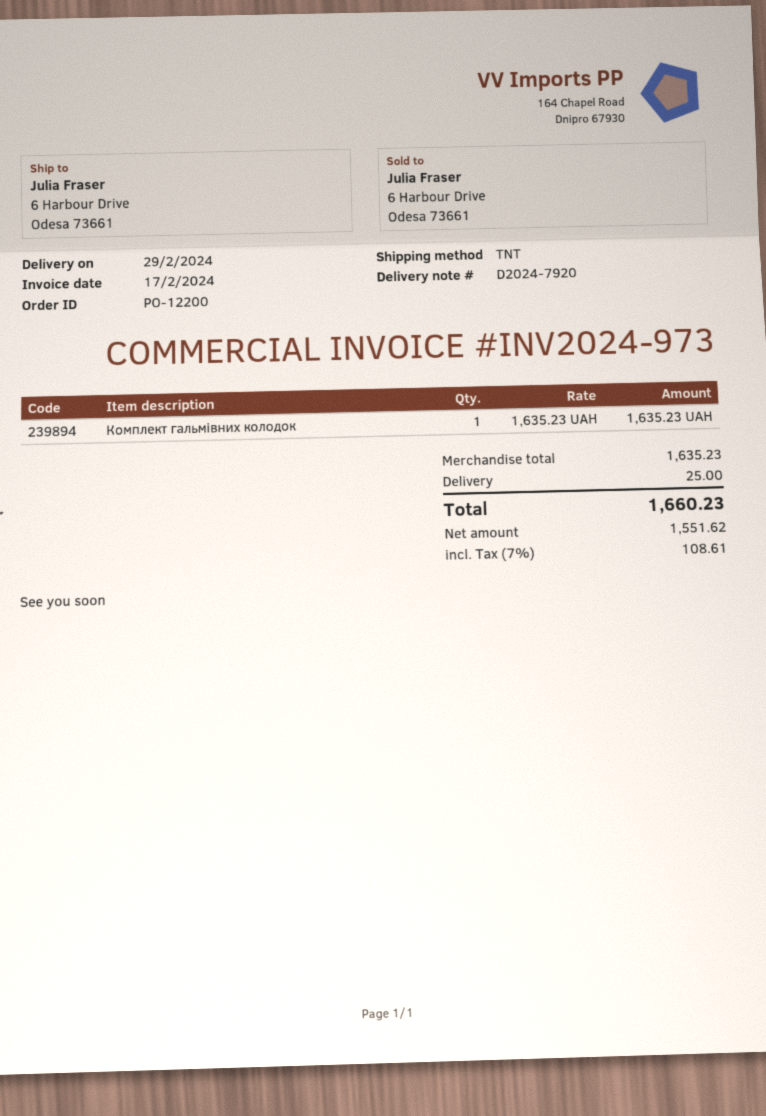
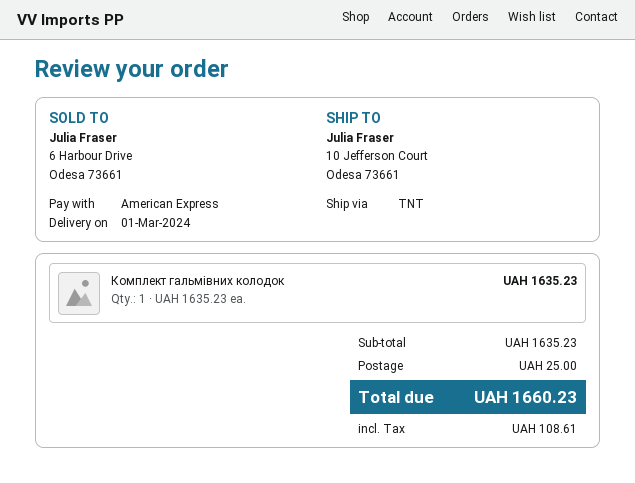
delivery date: 2024-02-29 -> 2024-03-01
ship to: 6 Harbour Drive, Odesa 73661 -> 10 Jefferson Court, Odesa 73661

